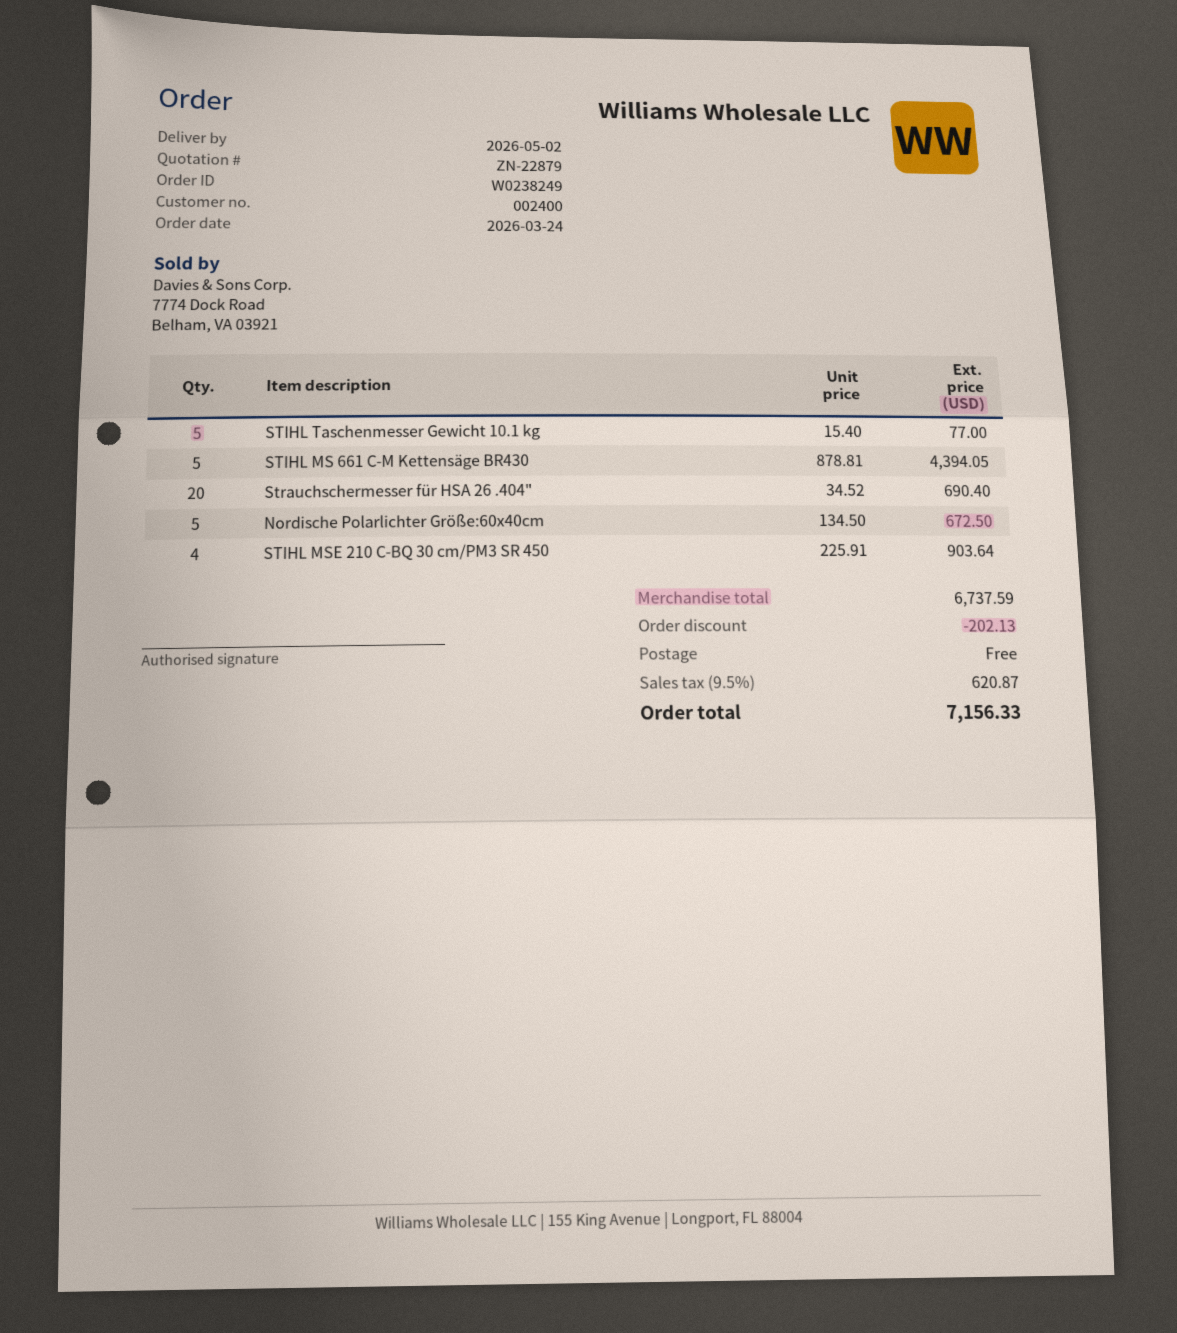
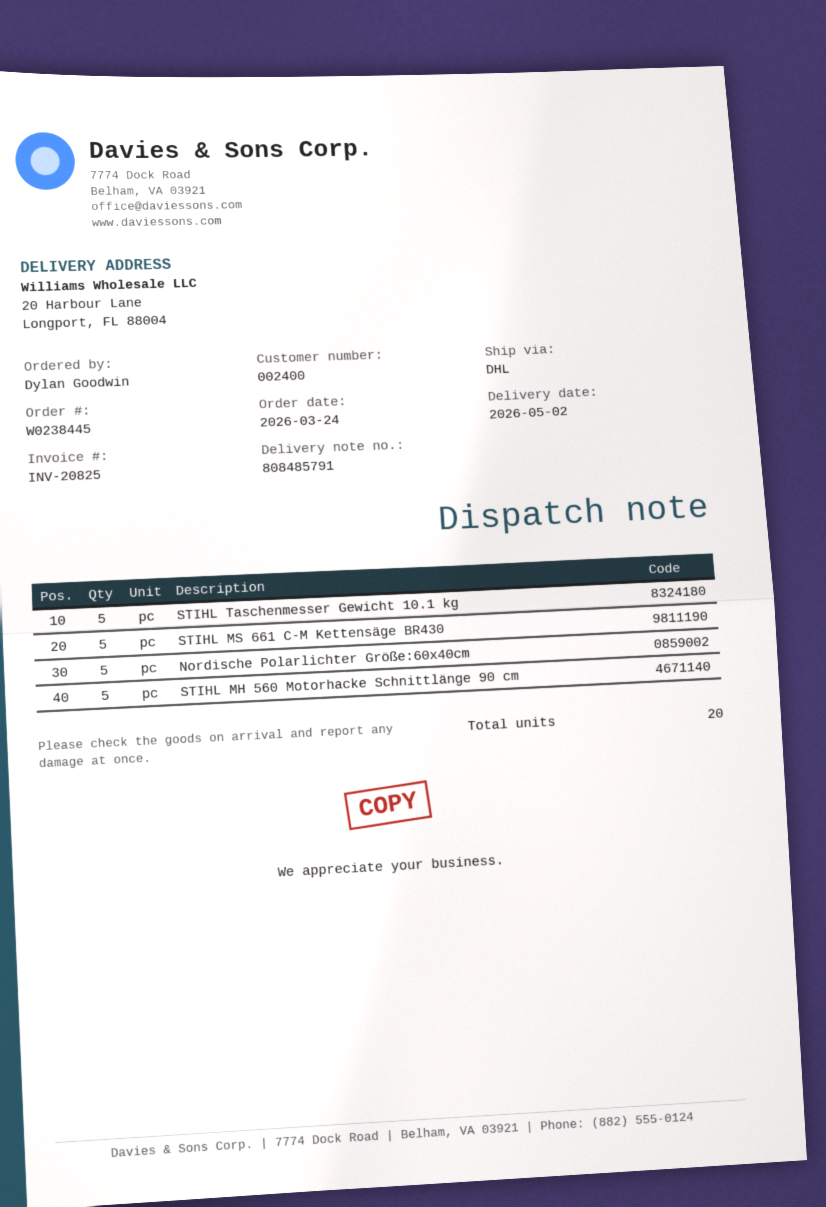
order number: W0238249 -> W0238445
Strauchschermesser für HSA 26 .404": 20 -> none
STIHL MSE 210 C-BQ 30 cm/PM3 SR 450: 4 -> none
STIHL MH 560 Motorhacke Schnittlänge 90 cm: none -> 5

